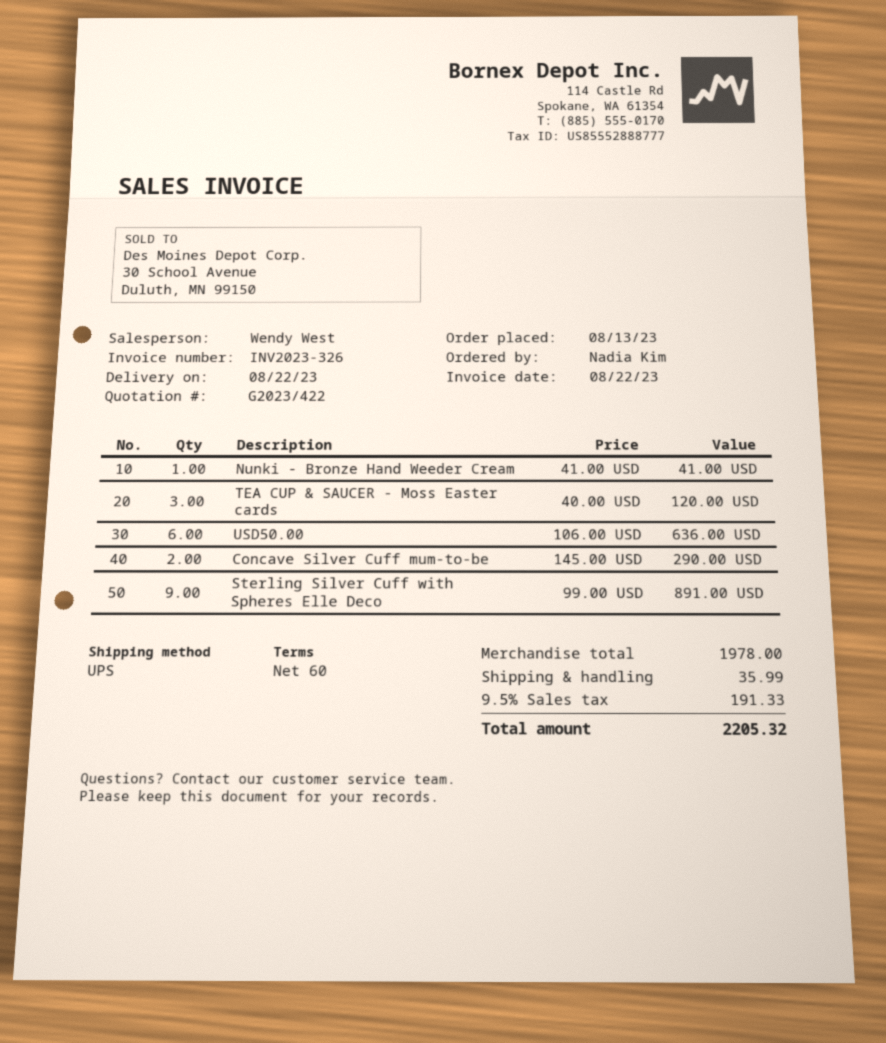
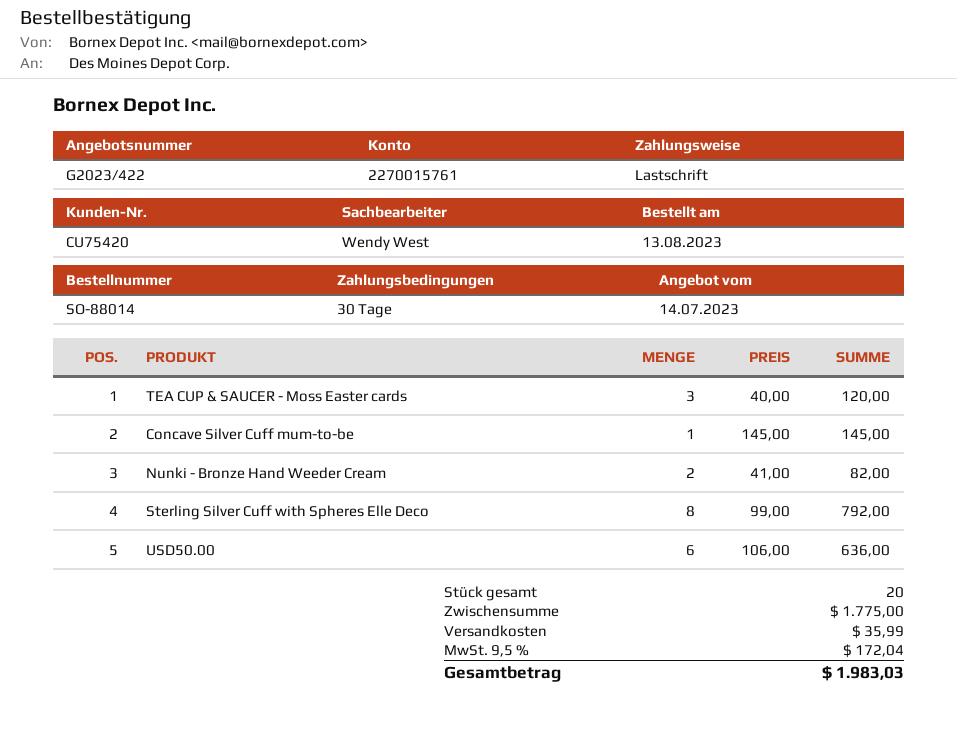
payment terms: 60 days -> 30 days
Nunki - Bronze Hand Weeder Cream: 1 x 41.00 = 41.00 -> 2 x 41.00 = 82.00
Concave Silver Cuff mum-to-be: 2 x 145.00 = 290.00 -> 1 x 145.00 = 145.00
Sterling Silver Cuff with Spheres Elle Deco: 9 x 99.00 = 891.00 -> 8 x 99.00 = 792.00
subtotal: 1978.00 -> 1775.00
tax: 9.5% = 191.33 -> 9.5% = 172.04
total: 2205.32 -> 1983.03

